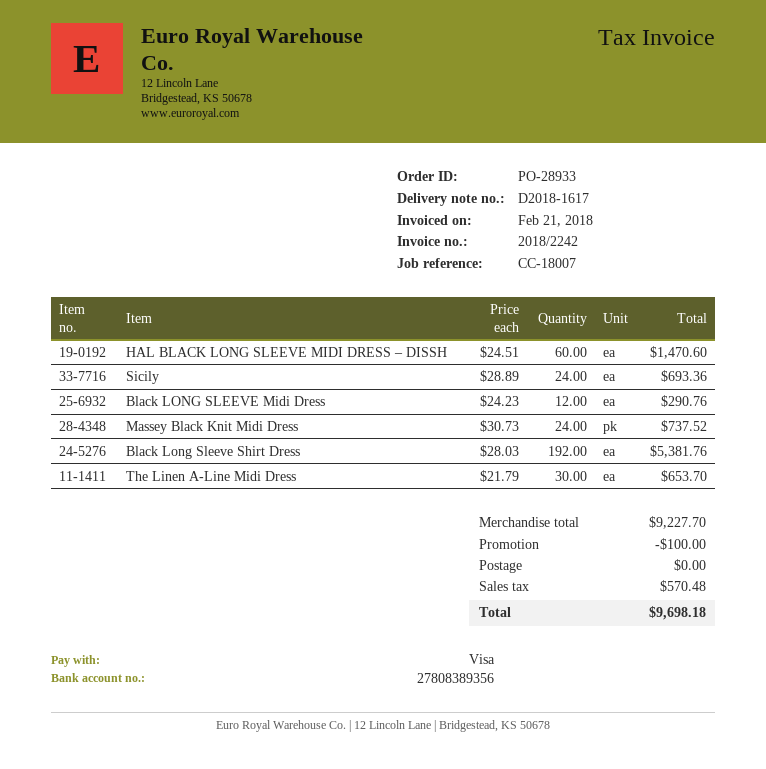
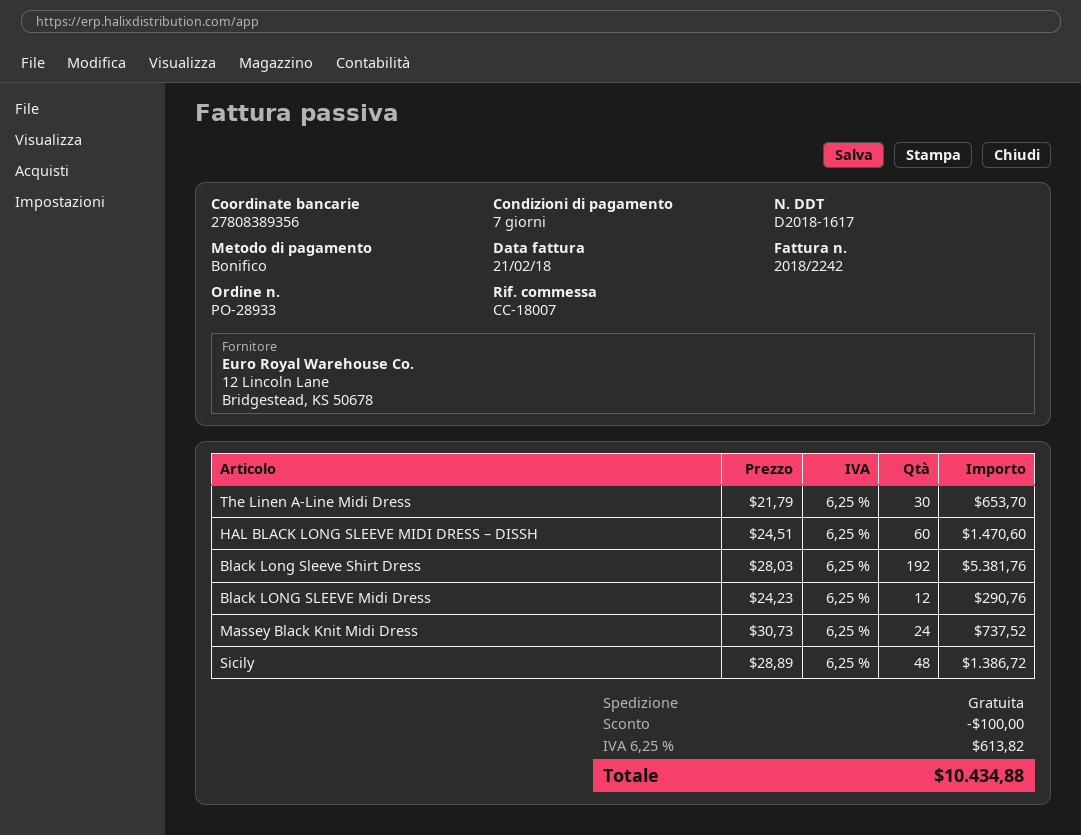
payment method: Visa -> bank transfer
Sicily: 24 x 28.89 = 693.36 -> 48 x 28.89 = 1386.72
tax: 570.48 -> 613.82
total: 9698.18 -> 10434.88

